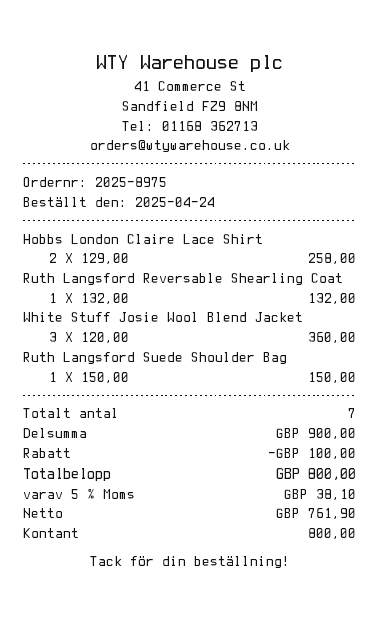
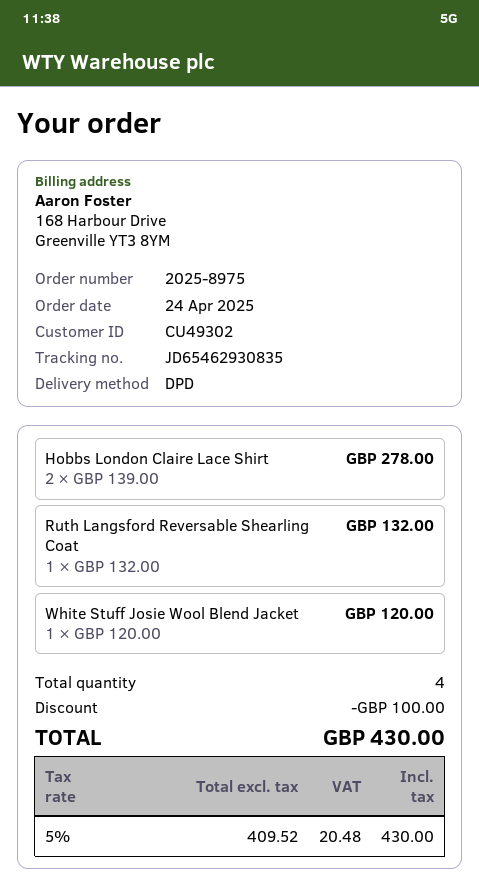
Hobbs London Claire Lace Shirt: 2 x 129.00 = 258.00 -> 2 x 139.00 = 278.00
White Stuff Josie Wool Blend Jacket: 3 x 120.00 = 360.00 -> 1 x 120.00 = 120.00
Ruth Langsford Suede Shoulder Bag: 1 x 150.00 = 150.00 -> none
total quantity: 7 -> 4
net: 761.90 -> 409.52
tax: 5% = 38.10 -> 5% = 20.48
total: 800.00 -> 430.00

